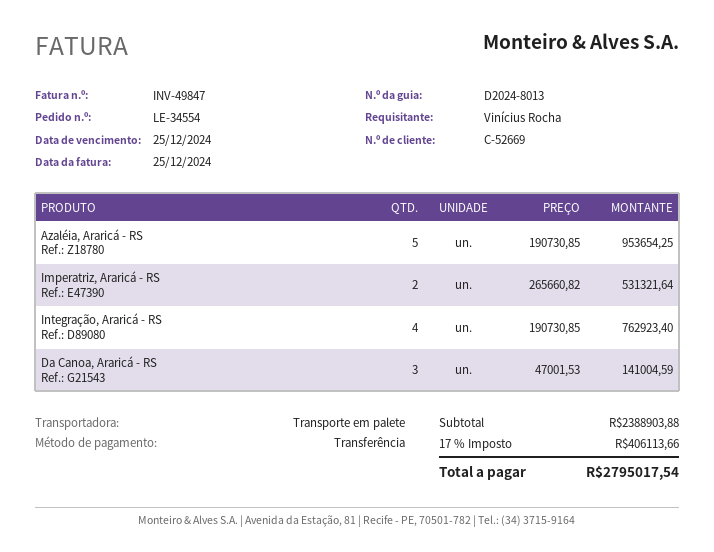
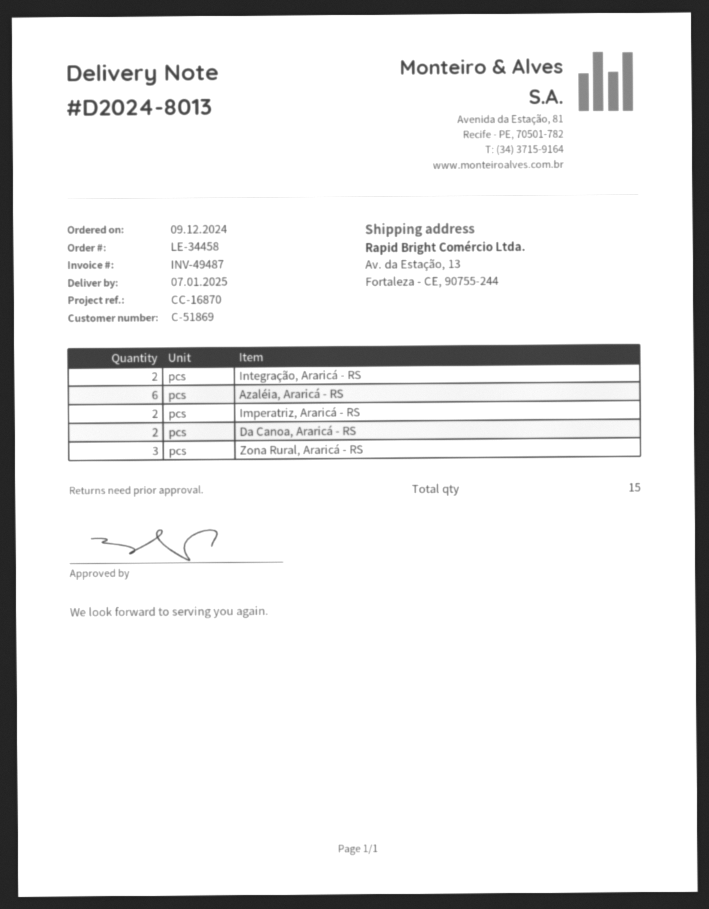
order number: LE-34554 -> LE-34458
invoice number: INV-49847 -> INV-49487
customer number: C-52669 -> C-51869
Azaléia, Araricá - RS: 5 -> 6
Integração, Araricá - RS: 4 -> 2
Da Canoa, Araricá - RS: 3 -> 2
Zona Rural, Araricá - RS: none -> 3

